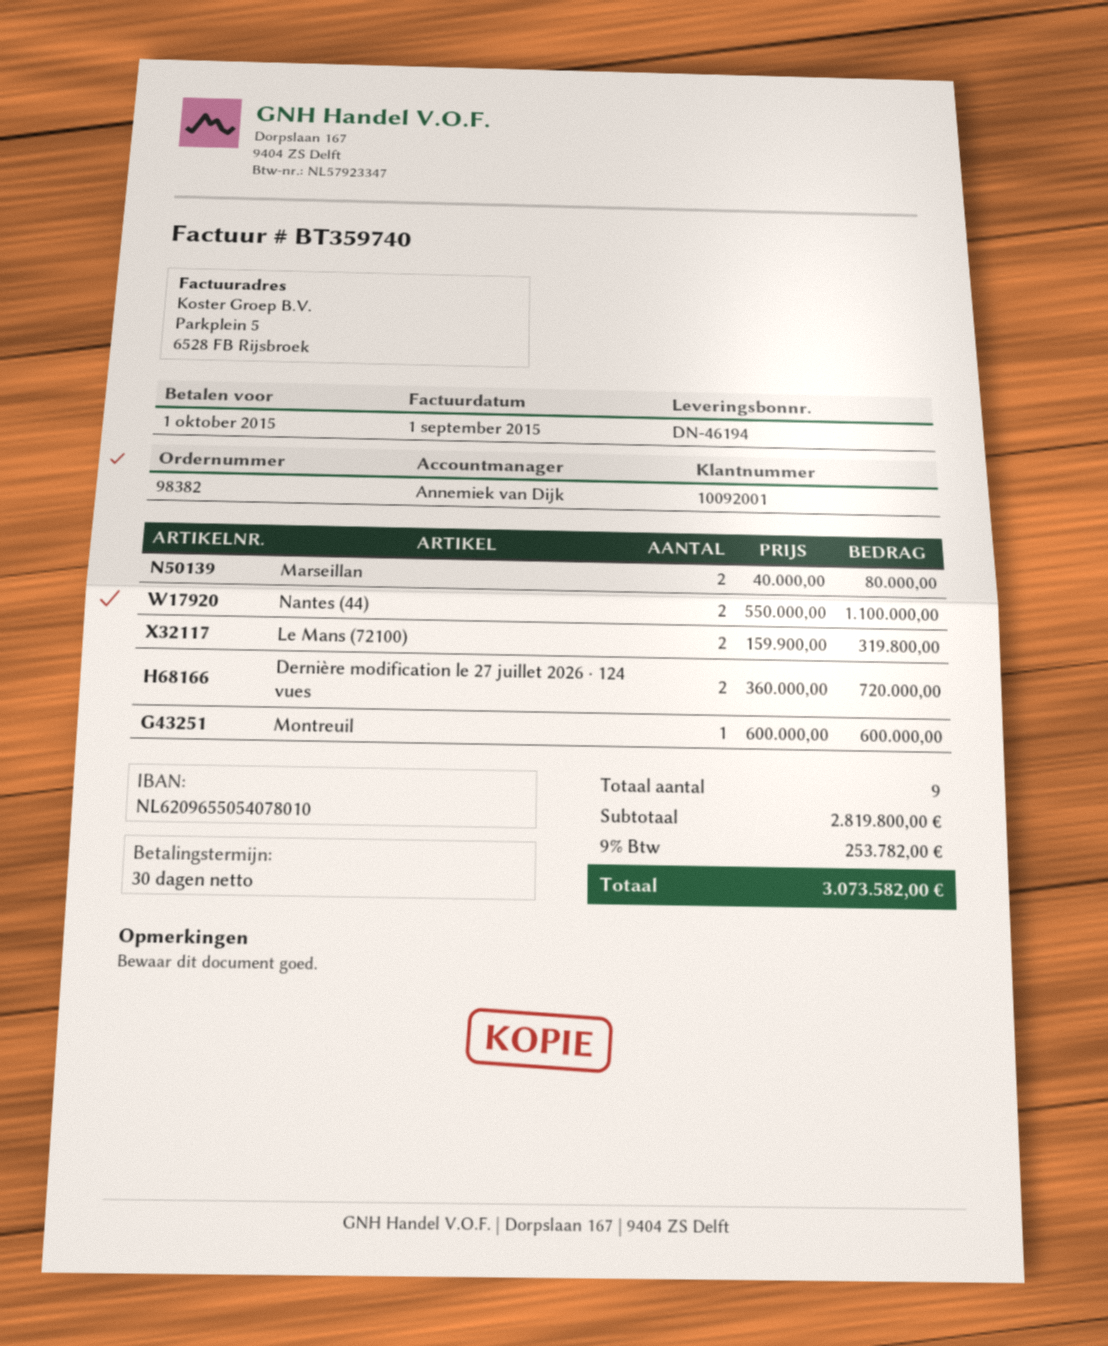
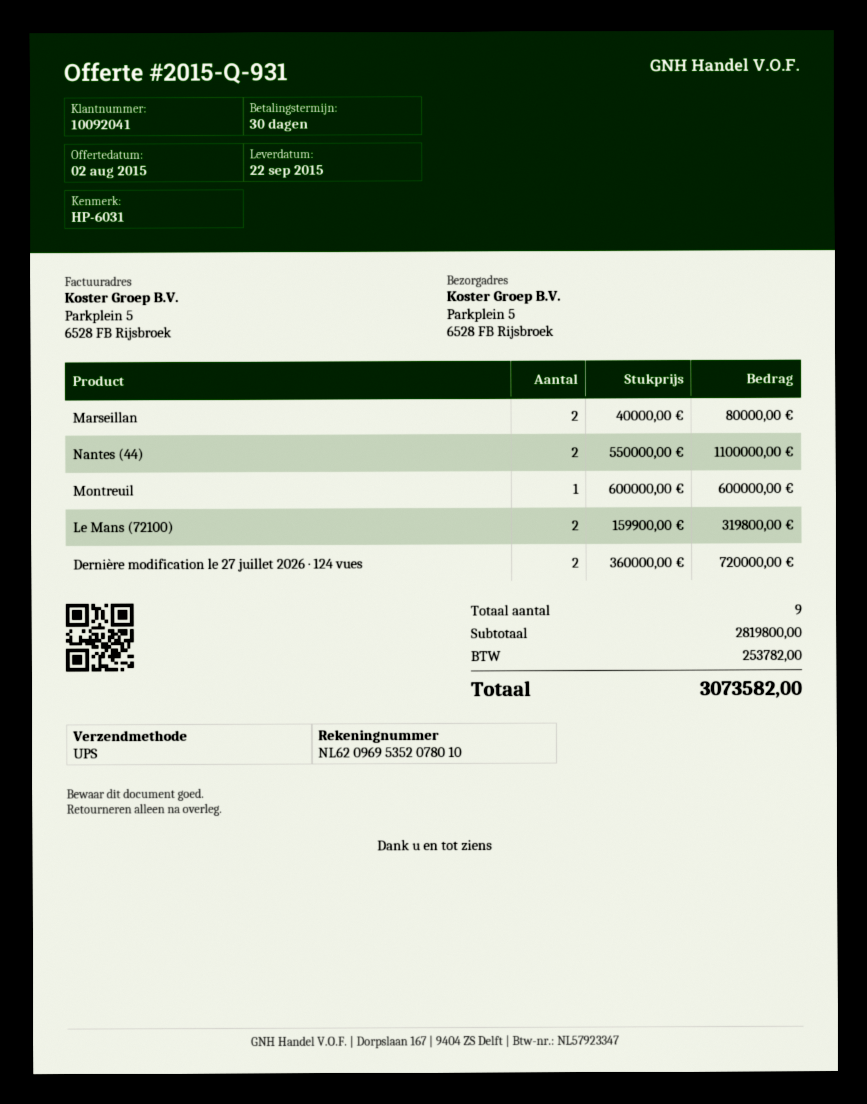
customer number: 10092001 -> 10092041
bank account: NL6209655054078010 -> NL6209695352078010

